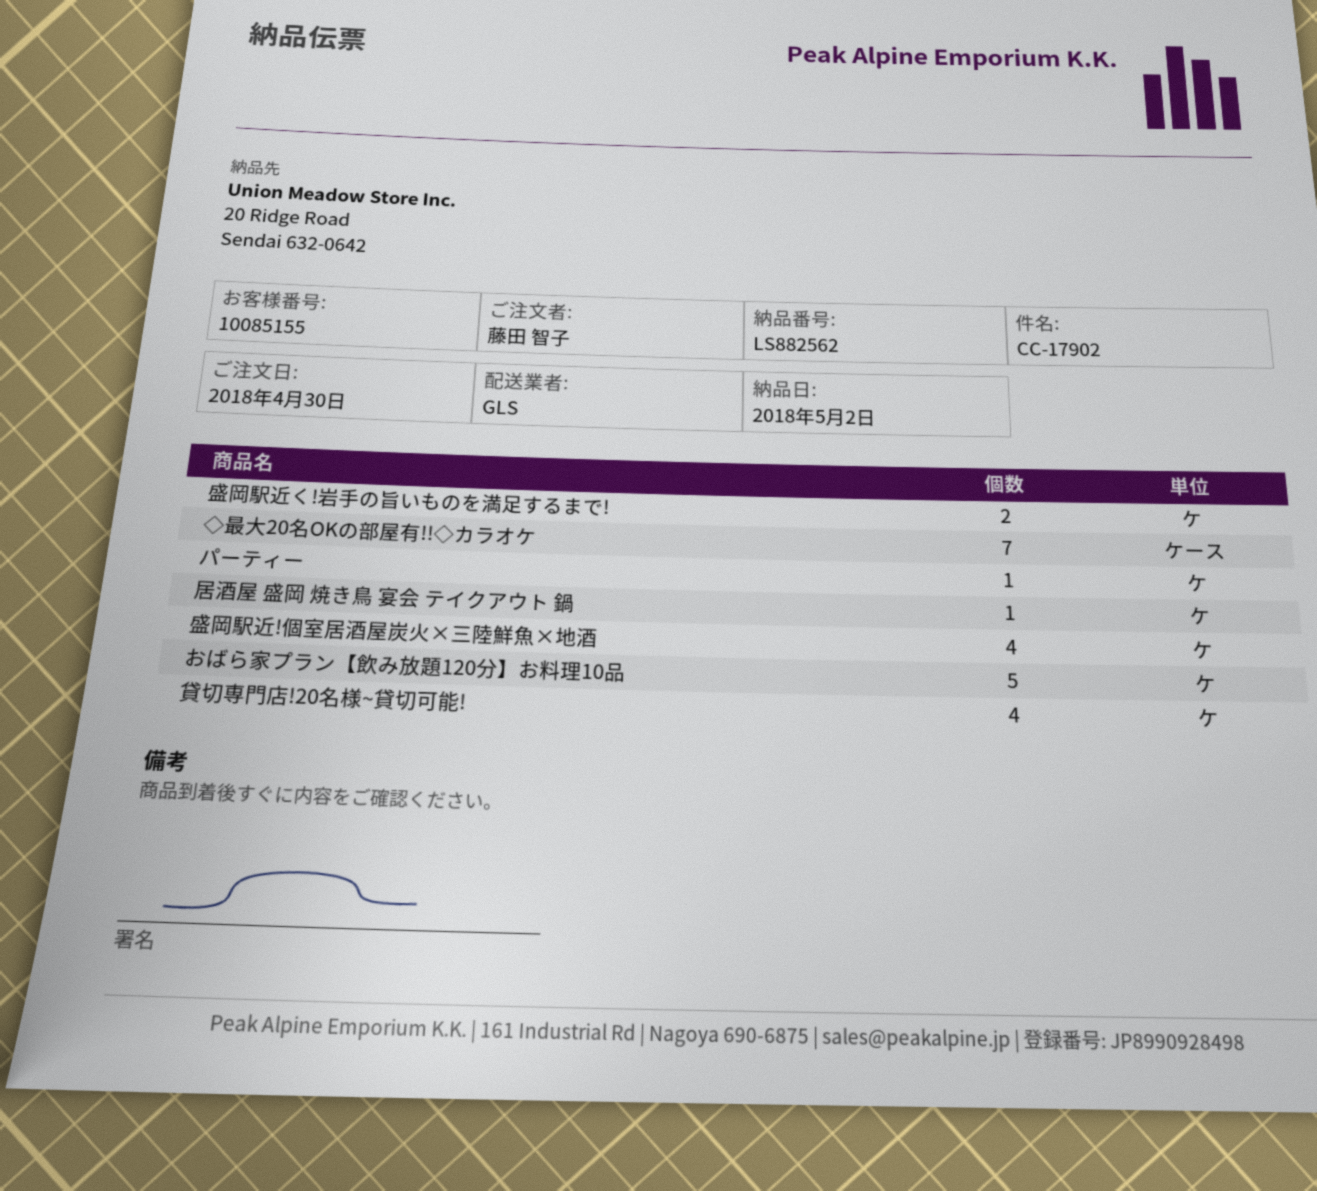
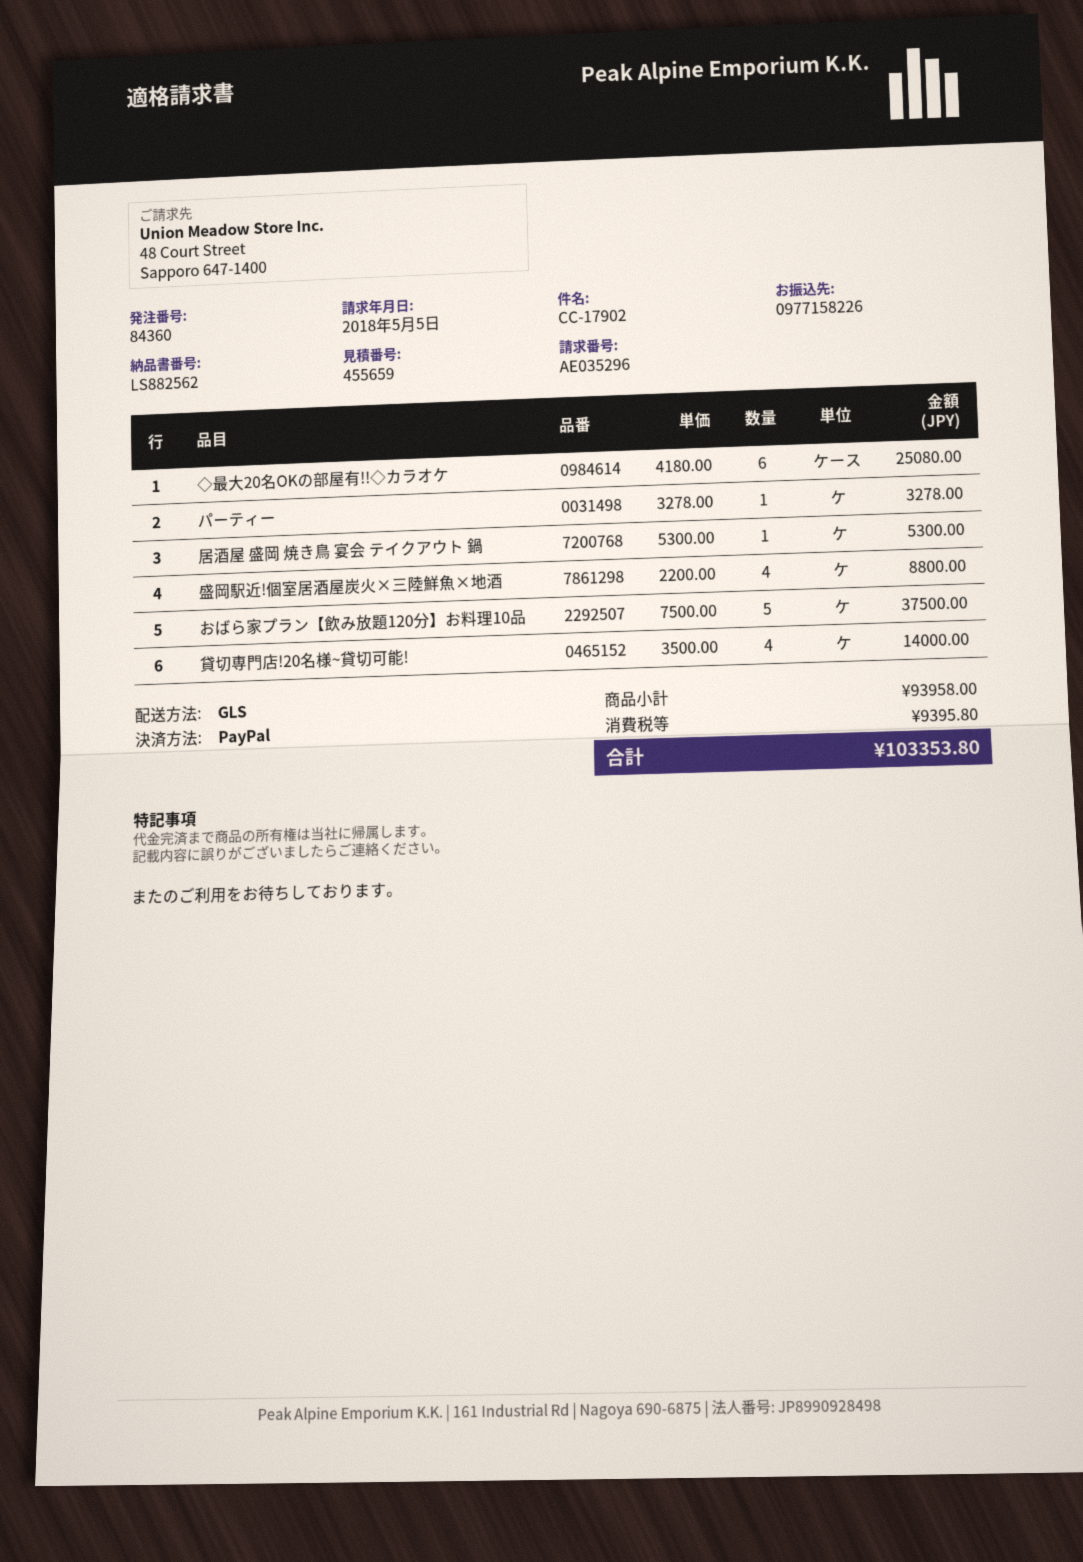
盛岡駅近く!岩手の旨いものを満足するまで!: 2 -> none
◇最大20名OKの部屋有!!◇カラオケ: 7 -> 6

